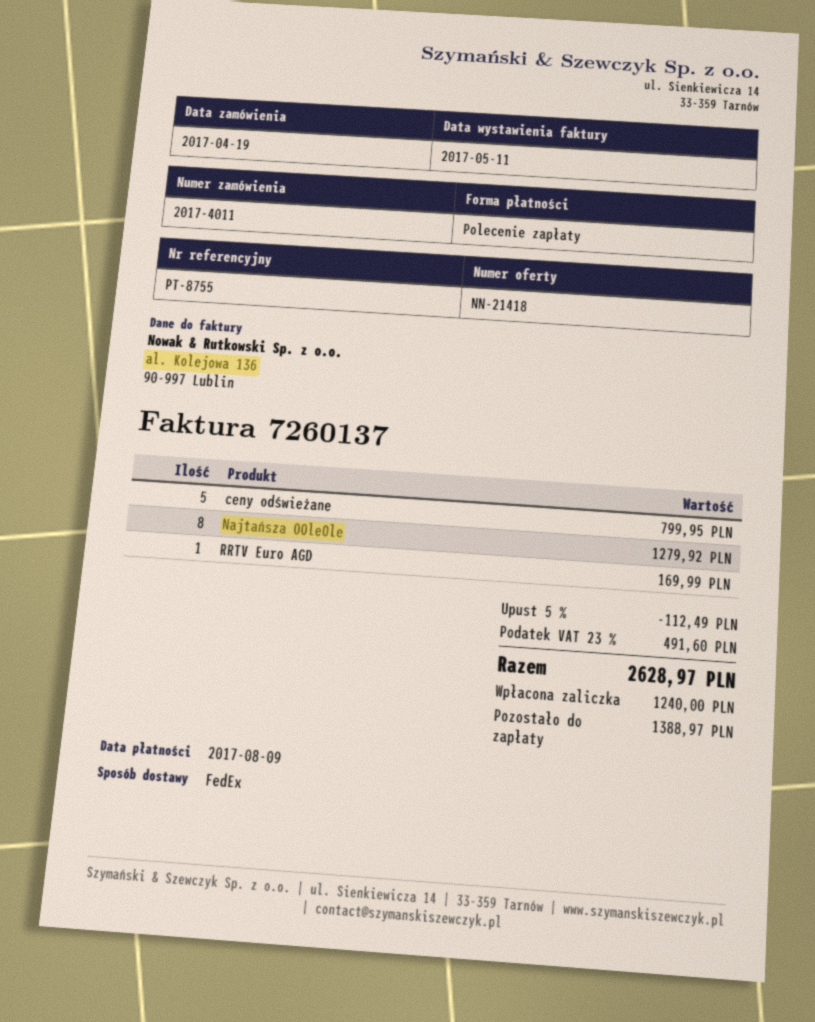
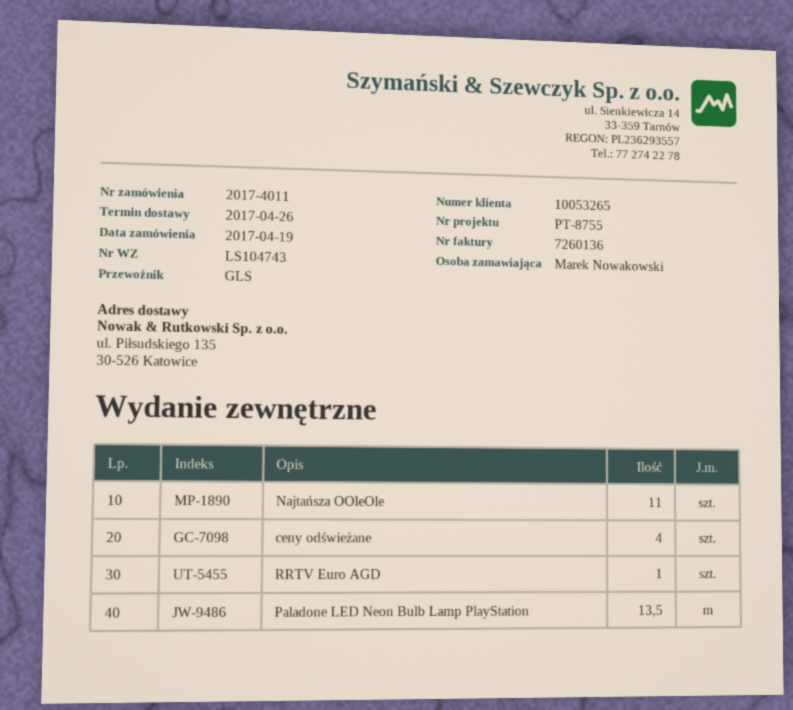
invoice number: 7260137 -> 7260136
shipping method: FedEx -> GLS
ceny odświeżane: 5 -> 4
Najtańsza OOleOle: 8 -> 11
Paladone LED Neon Bulb Lamp PlayStation: none -> 13.5

